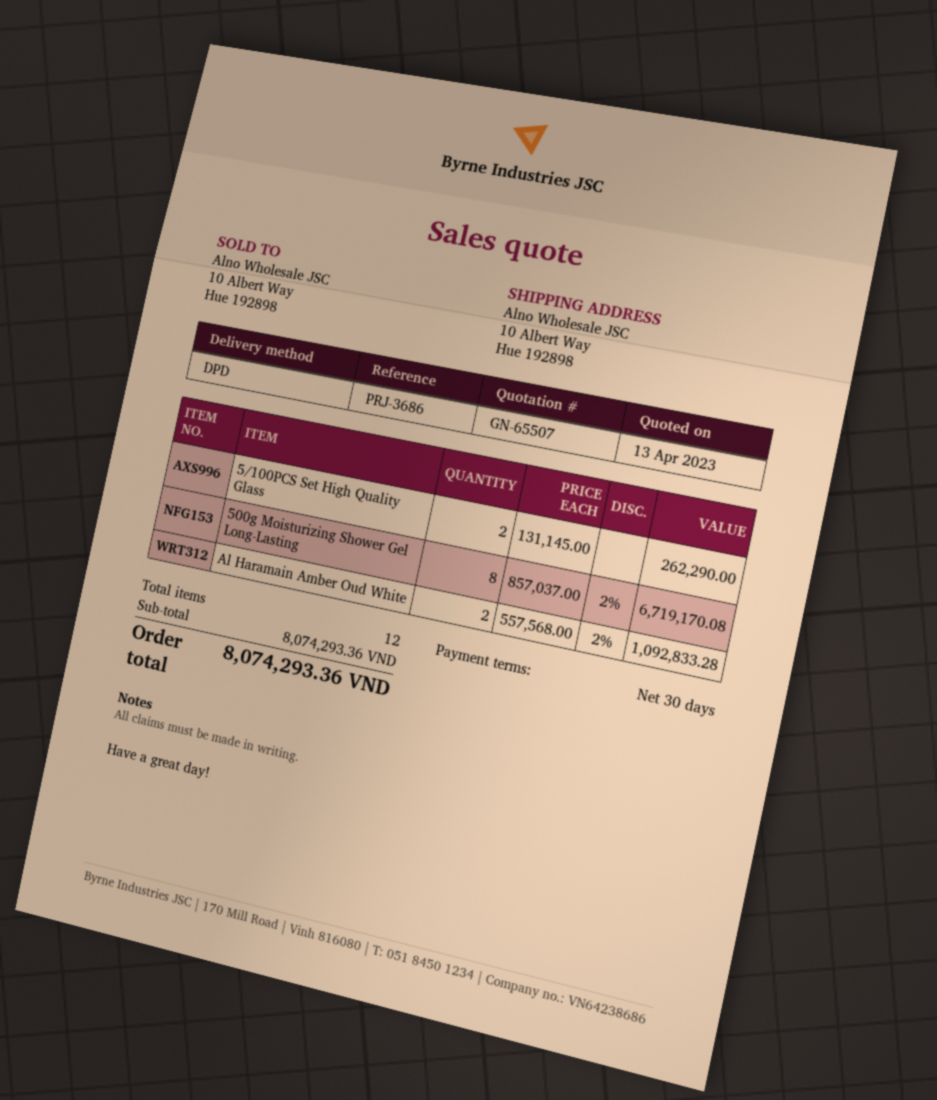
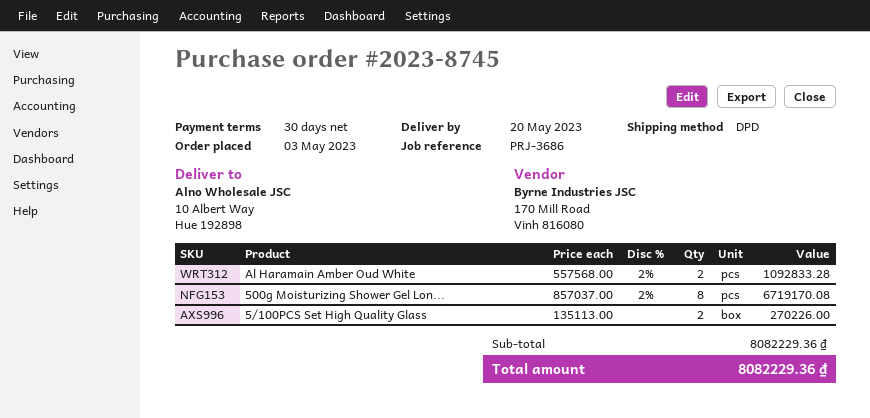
5/100PCS Set High Quality Glass: 2 x 131145.00 = 262290.00 -> 2 x 135113.00 = 270226.00
subtotal: 8074293.36 -> 8082229.36
total: 8074293.36 -> 8082229.36

